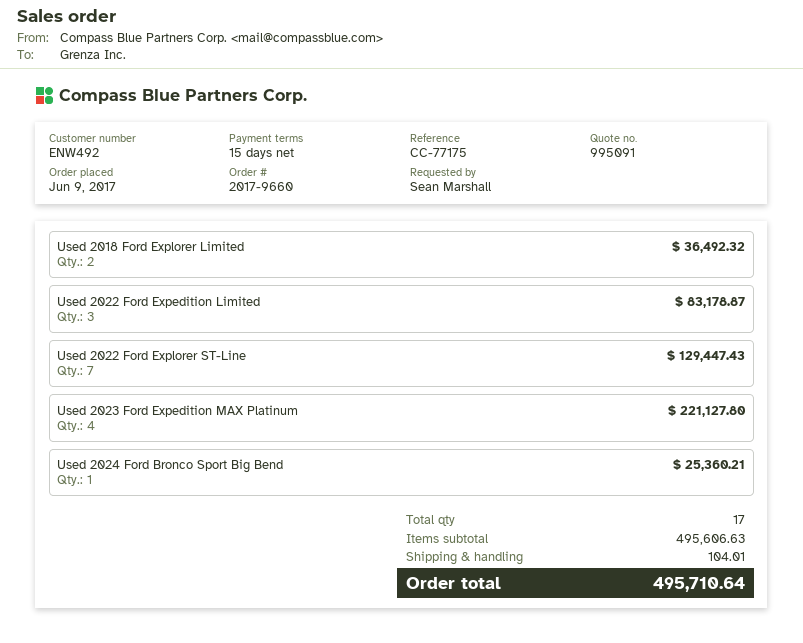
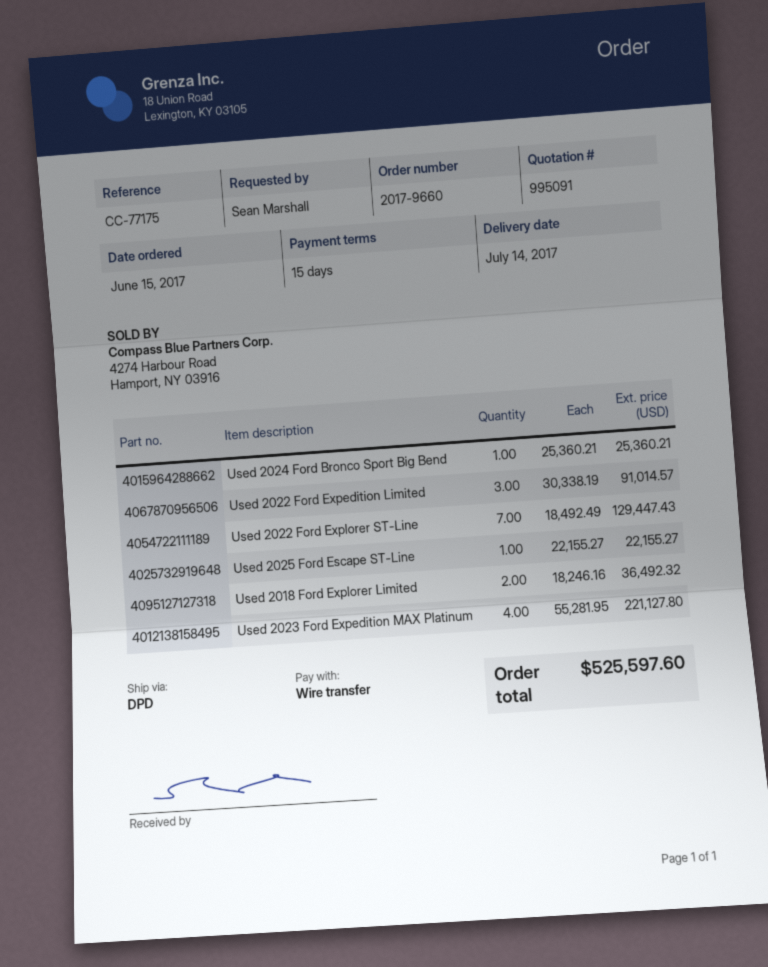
order date: 2017-06-09 -> 2017-06-15
Used 2022 Ford Expedition Limited: 3 for 83178.87 -> 3 for 91014.57
Used 2025 Ford Escape ST-Line: none -> 1 for 22155.27
shipping: 104.01 -> none
total: 495710.64 -> 525597.60

